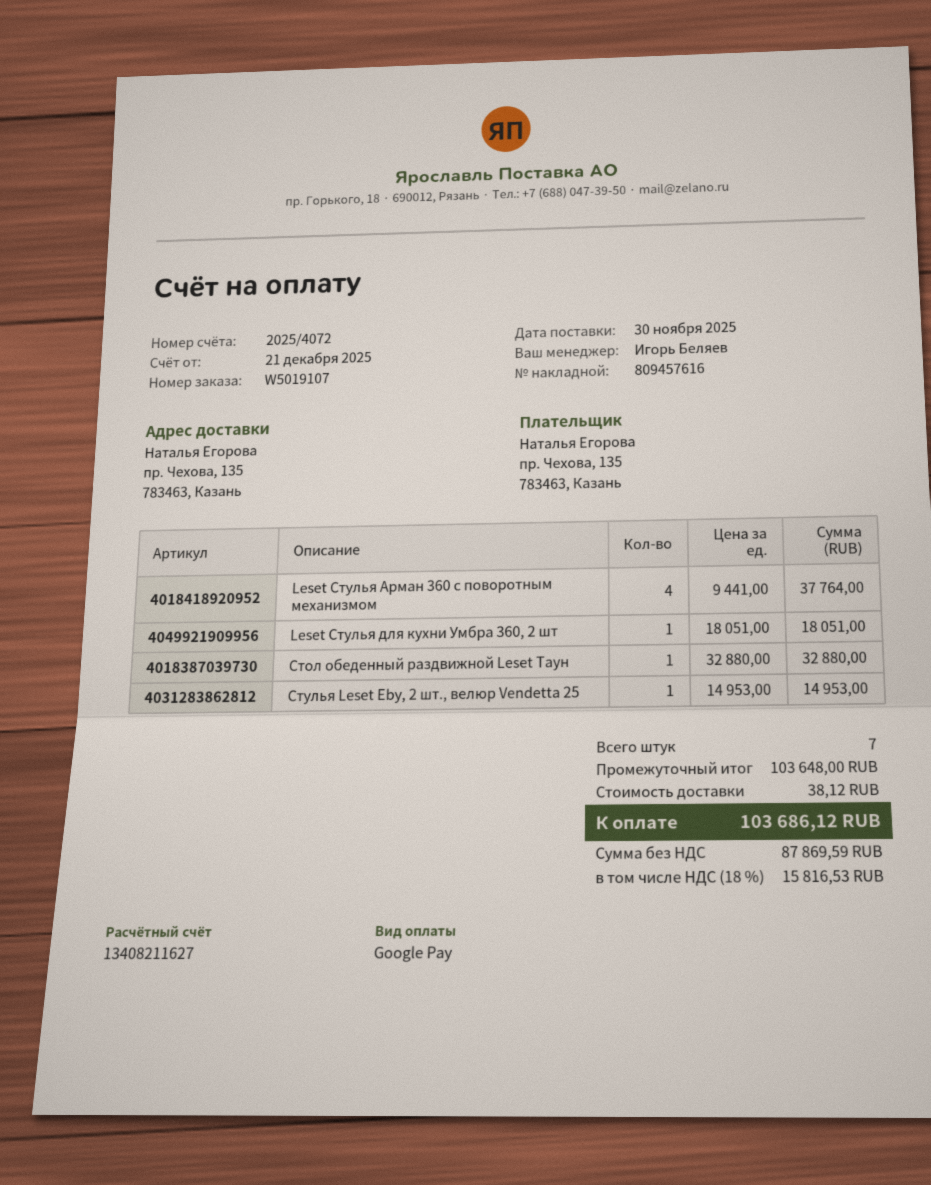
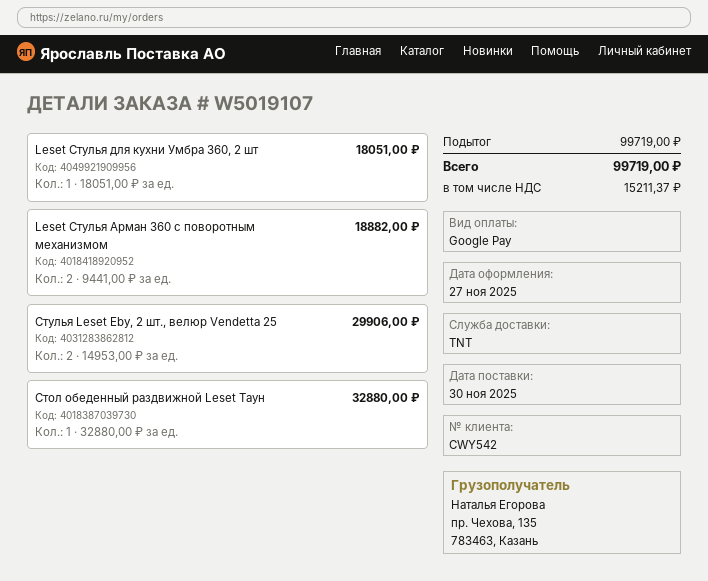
Leset Стулья Арман 360 с поворотным механизмом: 4 x 9441.00 = 37764.00 -> 2 x 9441.00 = 18882.00
Стулья Leset Eby, 2 шт., велюр Vendetta 25: 1 x 14953.00 = 14953.00 -> 2 x 14953.00 = 29906.00
subtotal: 103648.00 -> 99719.00
shipping: 38.12 -> none
tax: 15816.53 -> 15211.37
total: 103686.12 -> 99719.00

